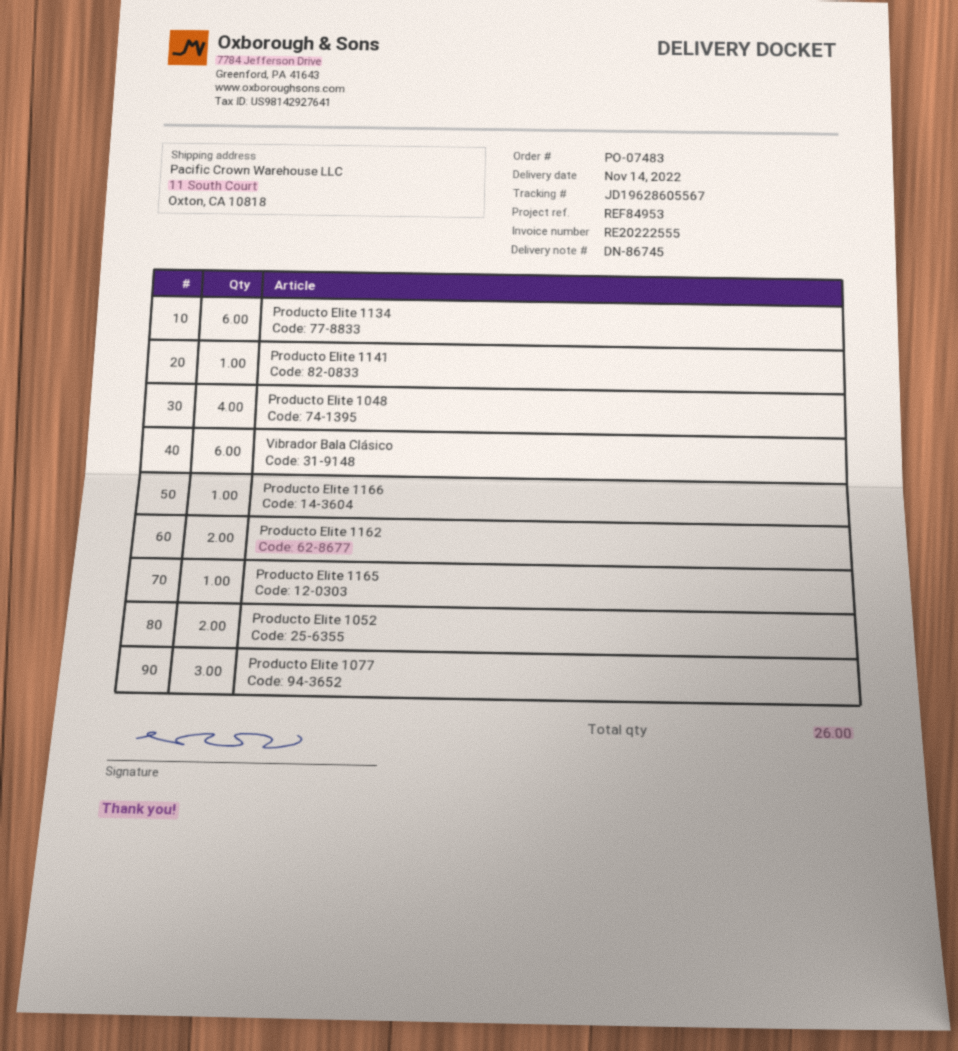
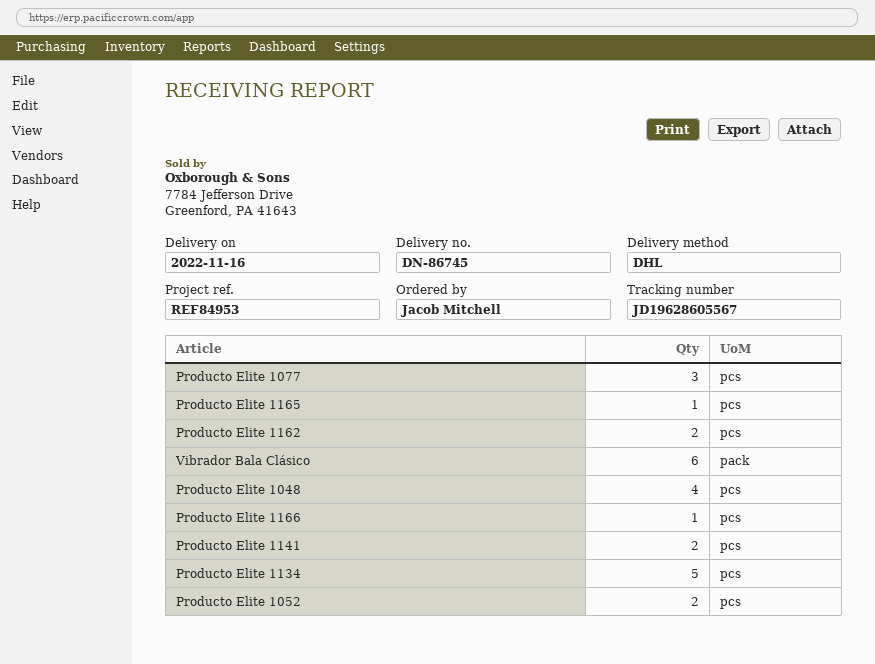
delivery date: 2022-11-14 -> 2022-11-16
Producto Elite 1134: 6 -> 5
Producto Elite 1141: 1 -> 2

